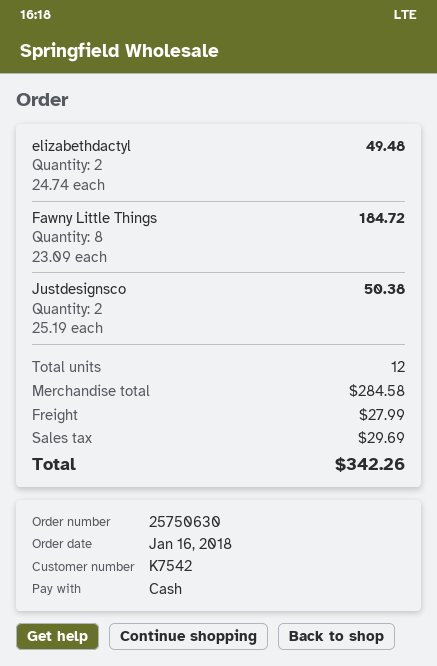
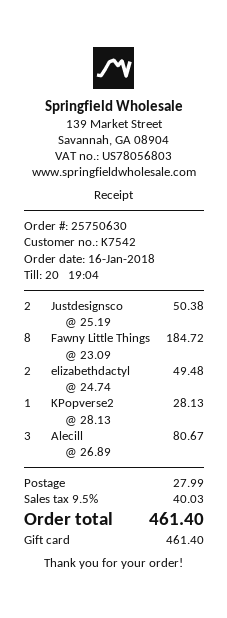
payment method: cash -> gift card
KPopverse2: none -> 1 x 28.13 = 28.13
Alecill: none -> 3 x 26.89 = 80.67
tax: 29.69 -> 40.03
total: 342.26 -> 461.40

